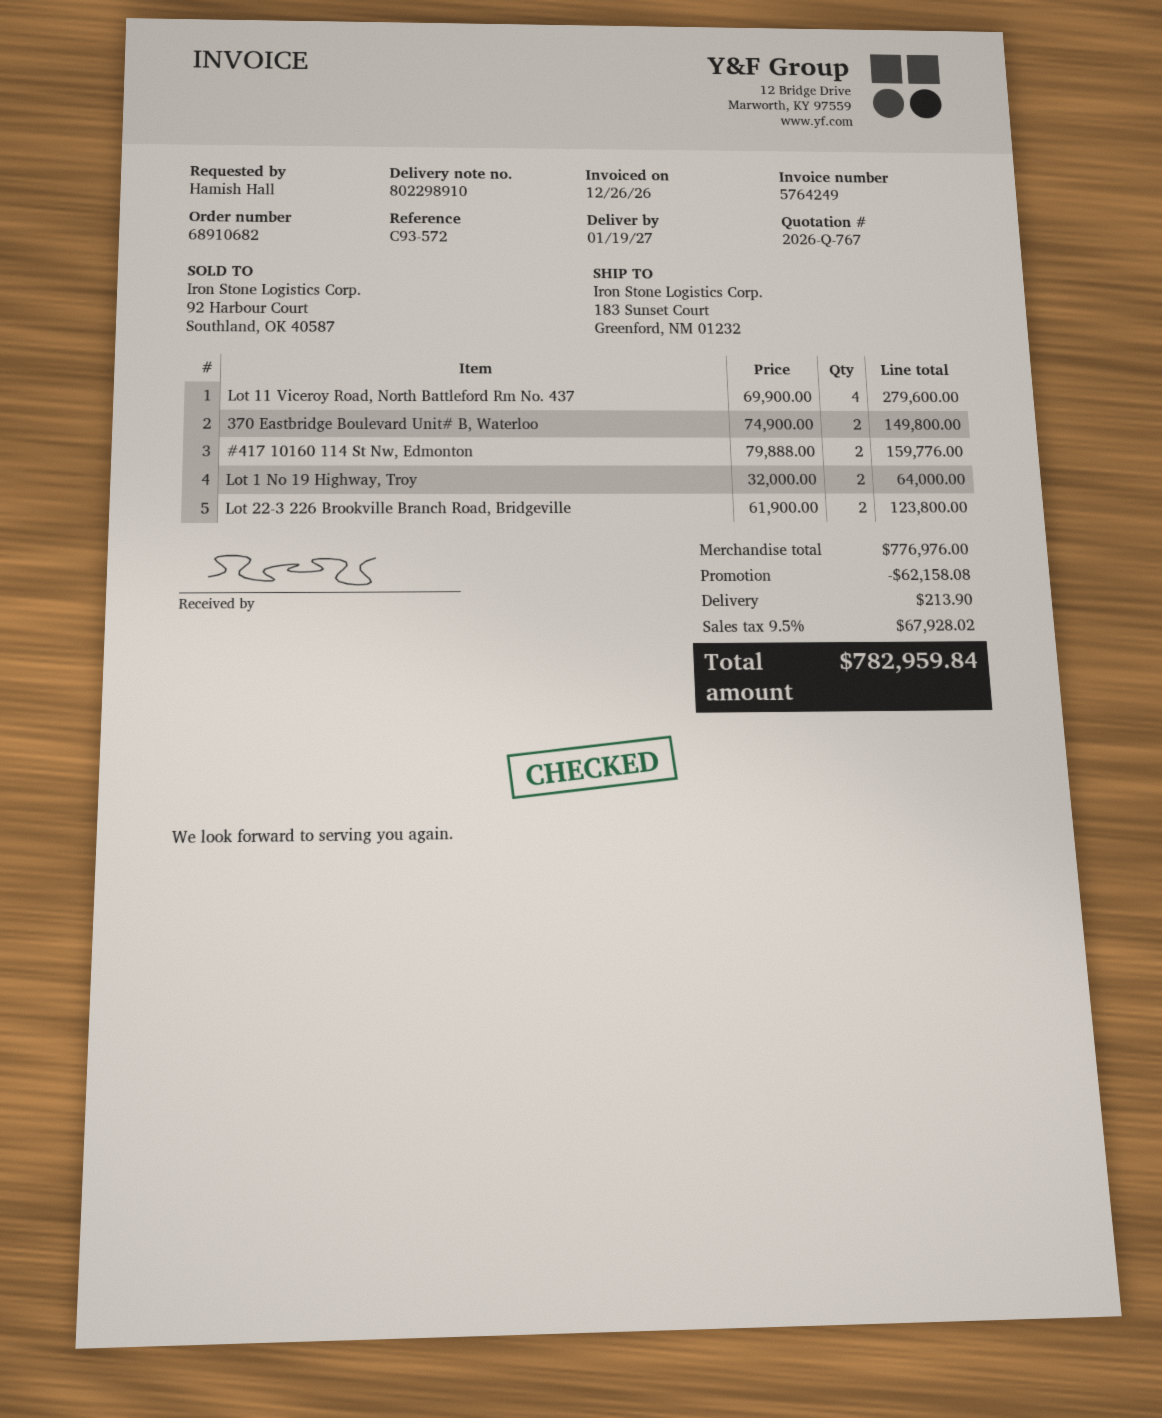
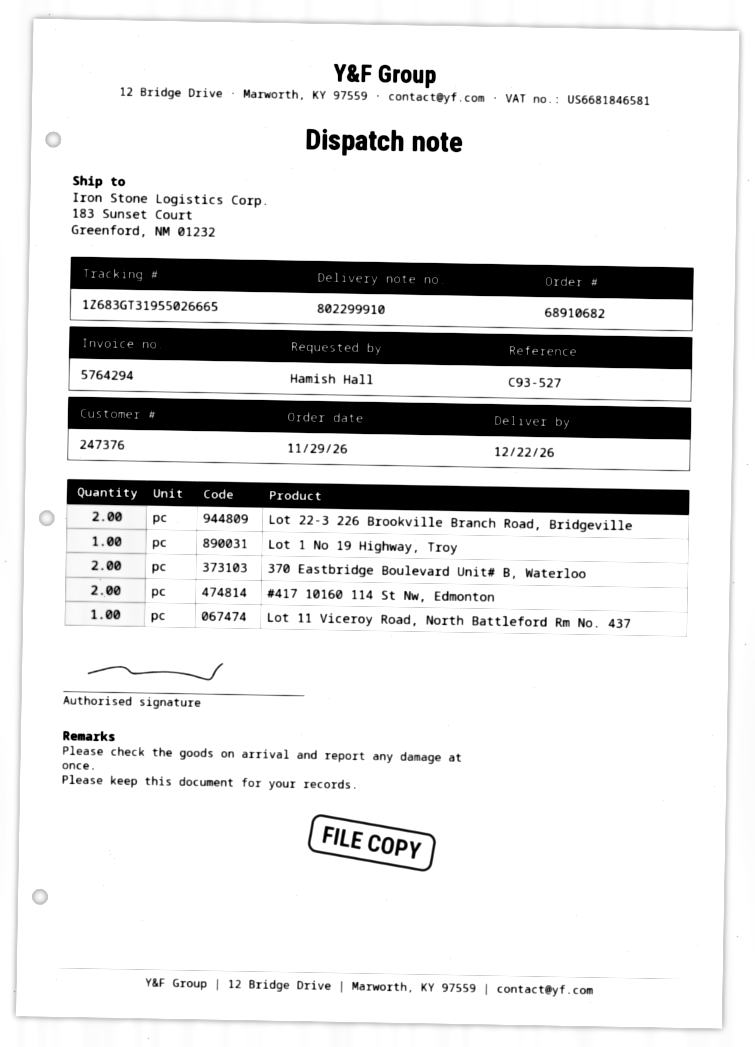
delivery note number: 802298910 -> 802299910
delivery date: 2027-01-19 -> 2026-12-22
invoice number: 5764249 -> 5764294
reference: C93-572 -> C93-527
Lot 11 Viceroy Road, North Battleford Rm No. 437: 4 -> 1
Lot 1 No 19 Highway, Troy: 2 -> 1

